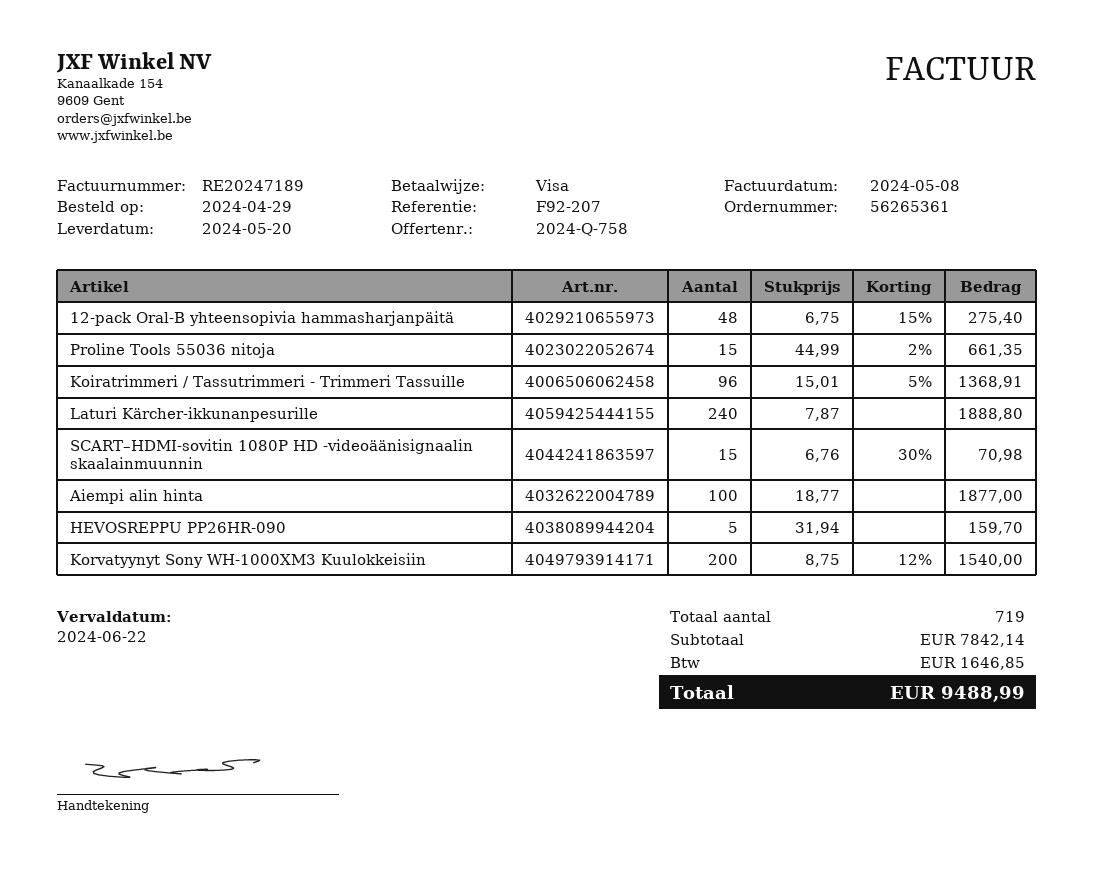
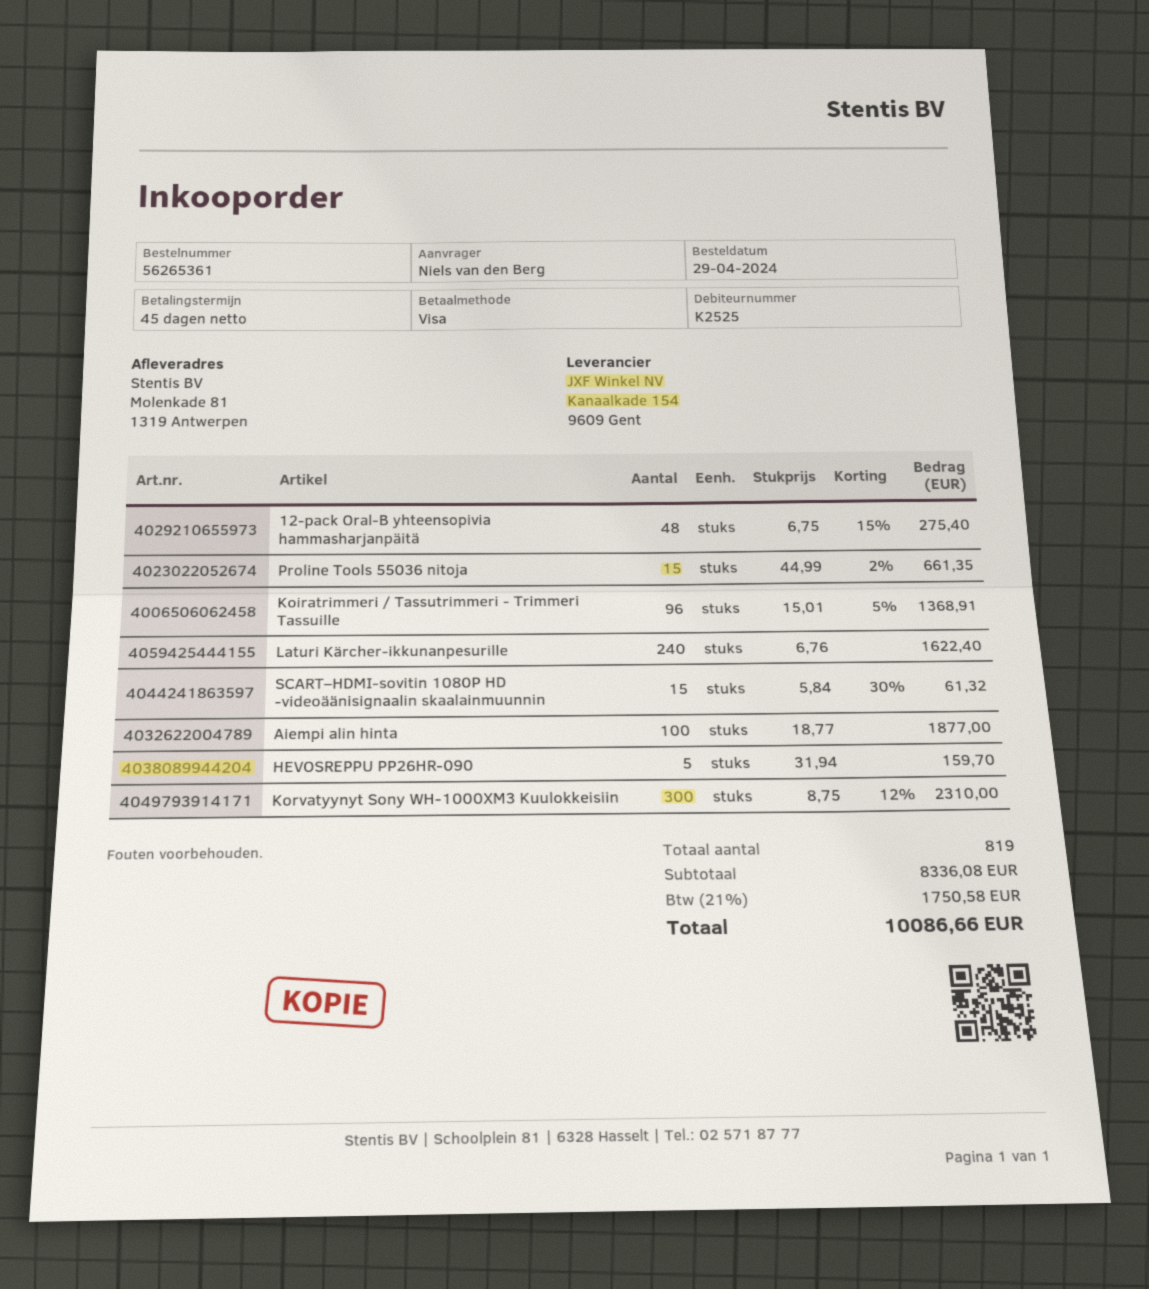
Laturi Kärcher-ikkunanpesurille: 240 x 7.87 = 1888.80 -> 240 x 6.76 = 1622.40
SCART–HDMI-sovitin 1080P HD -videoäänisignaalin skaalainmuunnin: 15 x 6.76 - 30% = 70.98 -> 15 x 5.84 - 30% = 61.32
Korvatyynyt Sony WH-1000XM3 Kuulokkeisiin: 200 x 8.75 - 12% = 1540.00 -> 300 x 8.75 - 12% = 2310.00
total quantity: 719 -> 819
subtotal: 7842.14 -> 8336.08
tax: 1646.85 -> 1750.58
total: 9488.99 -> 10086.66

